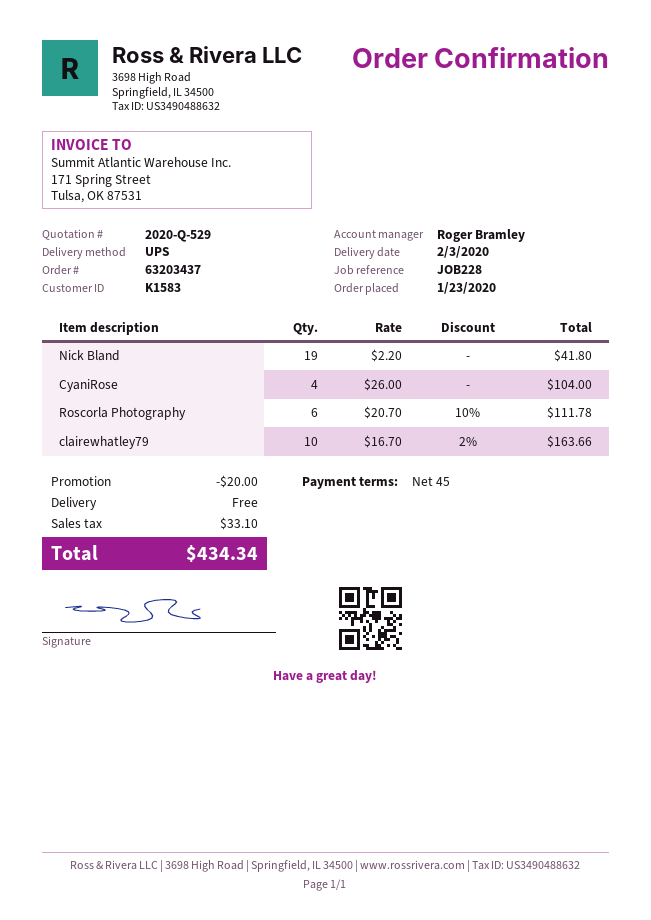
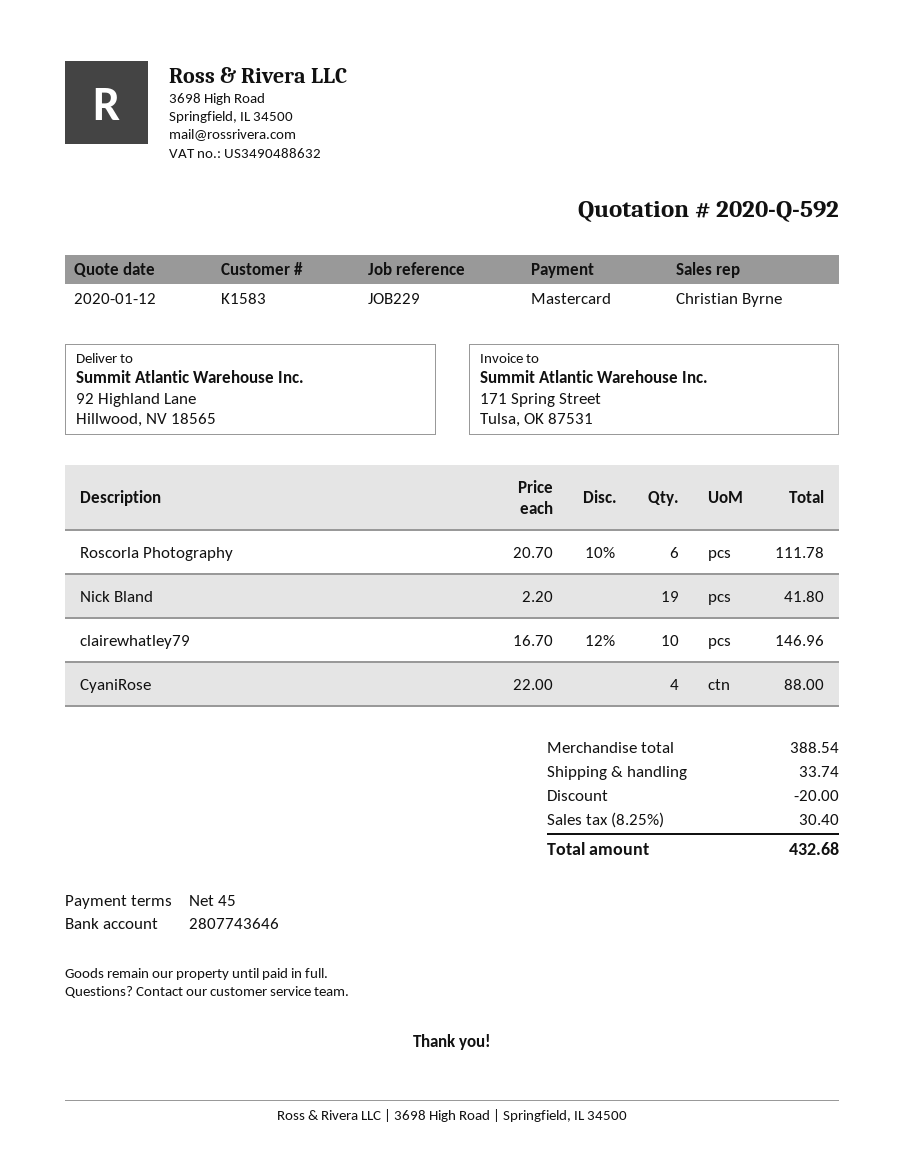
quote number: 2020-Q-529 -> 2020-Q-592
reference: JOB228 -> JOB229
sales rep: Roger Bramley -> Christian Byrne
CyaniRose: 4 x 26.00 = 104.00 -> 4 x 22.00 = 88.00
clairewhatley79: 10 x 16.70 - 2% = 163.66 -> 10 x 16.70 - 12% = 146.96
shipping: 0.00 -> 33.74
tax: 33.10 -> 30.40
total: 434.34 -> 432.68

